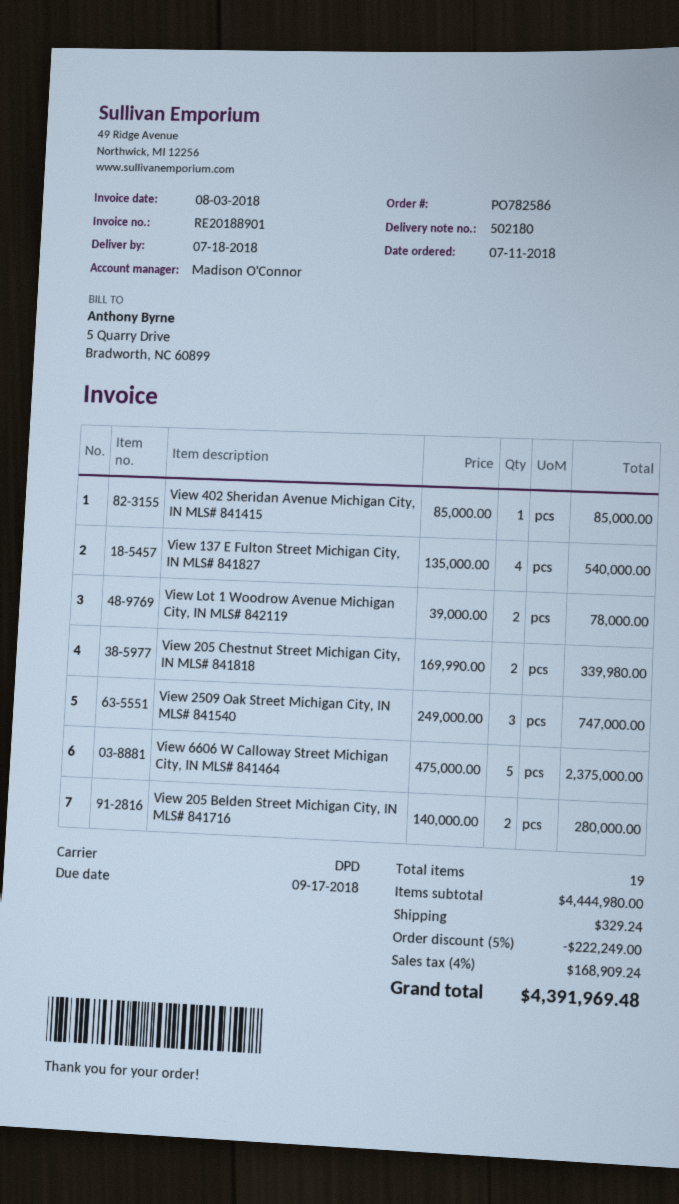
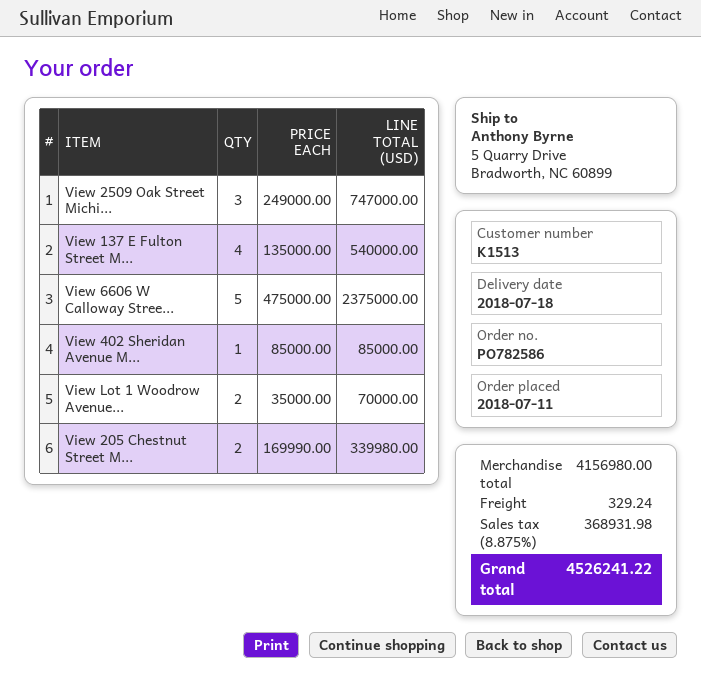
View Lot 1 Woodrow Avenue Michigan City, IN MLS# 842119: 2 x 39000.00 = 78000.00 -> 2 x 35000.00 = 70000.00
View 205 Belden Street Michigan City, IN MLS# 841716: 2 x 140000.00 = 280000.00 -> none
subtotal: 4444980.00 -> 4156980.00
discount: 5% = 222249.00 -> none
tax: 4% = 168909.24 -> 8.875% = 368931.98
total: 4391969.48 -> 4526241.22

